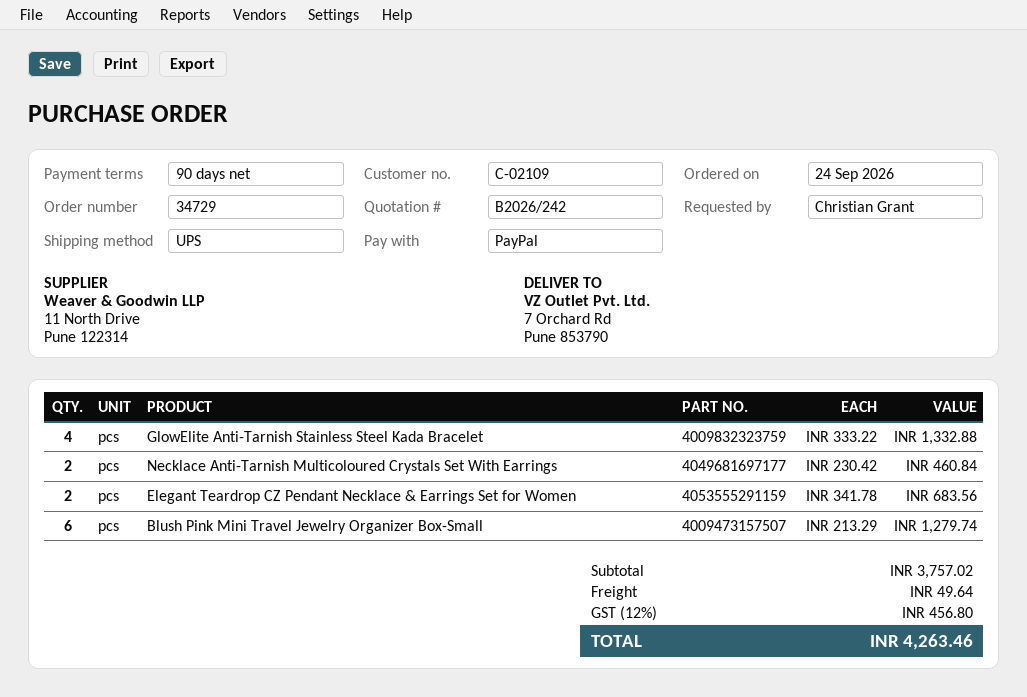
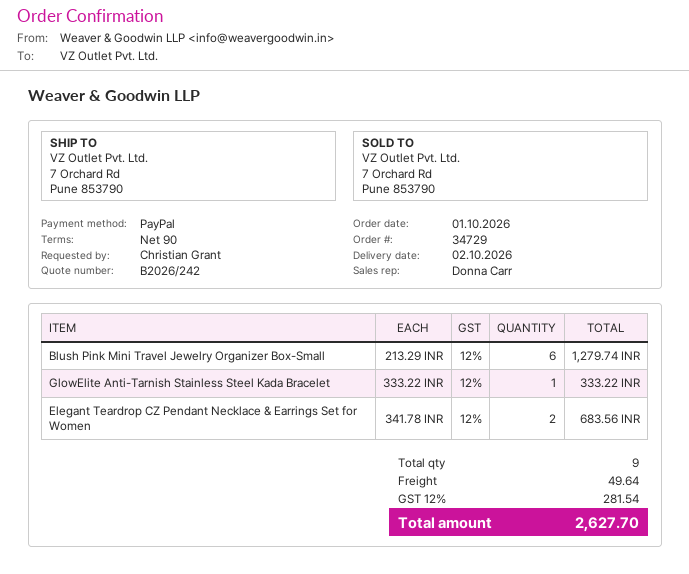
order date: 2026-09-24 -> 2026-10-01
GlowElite Anti-Tarnish Stainless Steel Kada Bracelet: 4 x 333.22 = 1332.88 -> 1 x 333.22 = 333.22
Necklace Anti-Tarnish Multicoloured Crystals Set With Earrings: 2 x 230.42 = 460.84 -> none
tax: 12% = 456.80 -> 12% = 281.54
total: 4263.46 -> 2627.70

